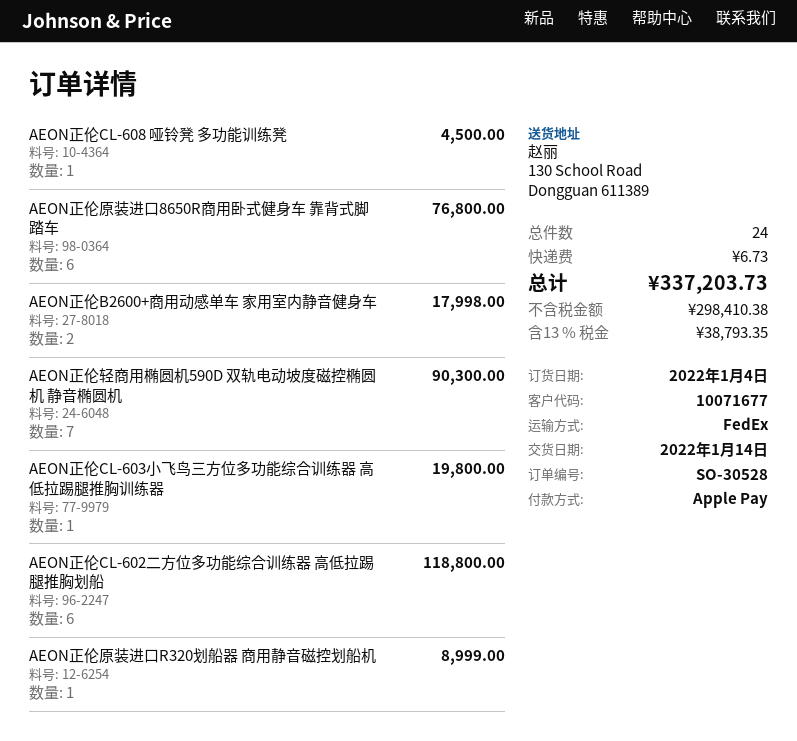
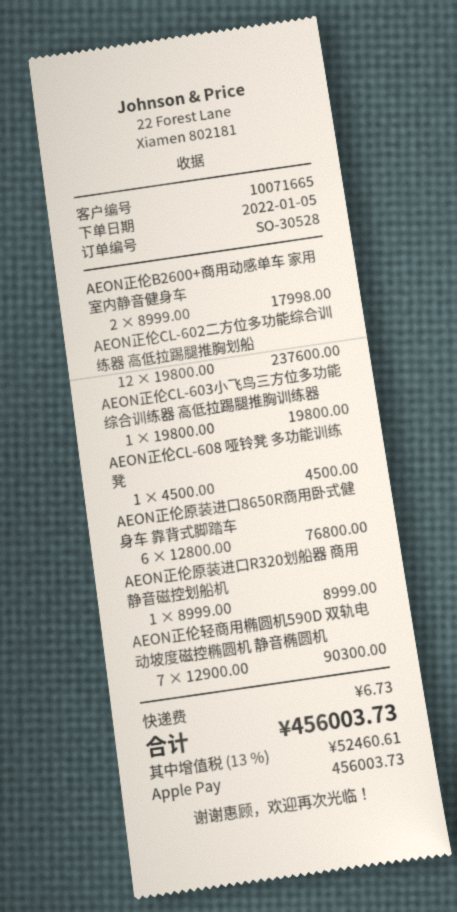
order date: 2022-01-04 -> 2022-01-05
customer number: 10071677 -> 10071665
AEON正伦CL-602二方位多功能综合训练器 高低拉踢腿推胸划船: 6 for 118800.00 -> 12 for 237600.00
tax: 13% = 38793.35 -> 13% = 52460.61
total: 337203.73 -> 456003.73

